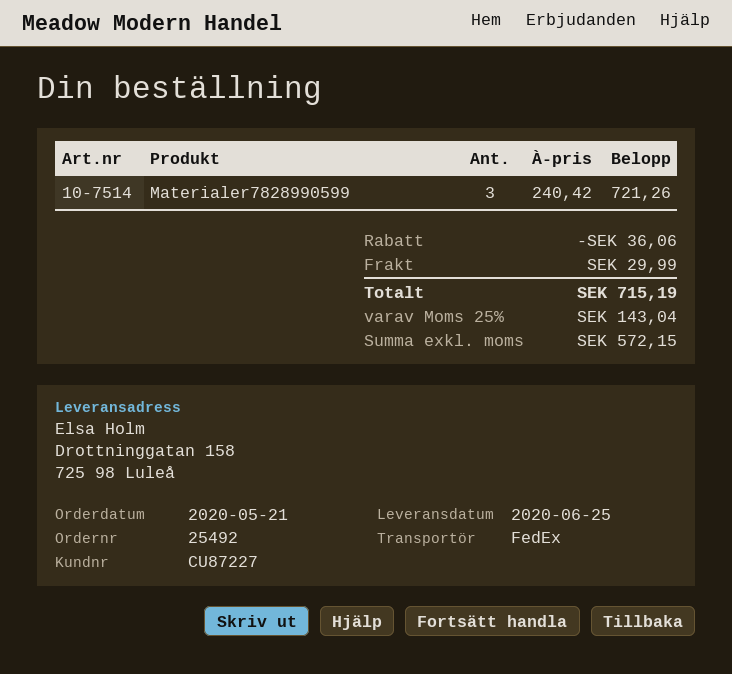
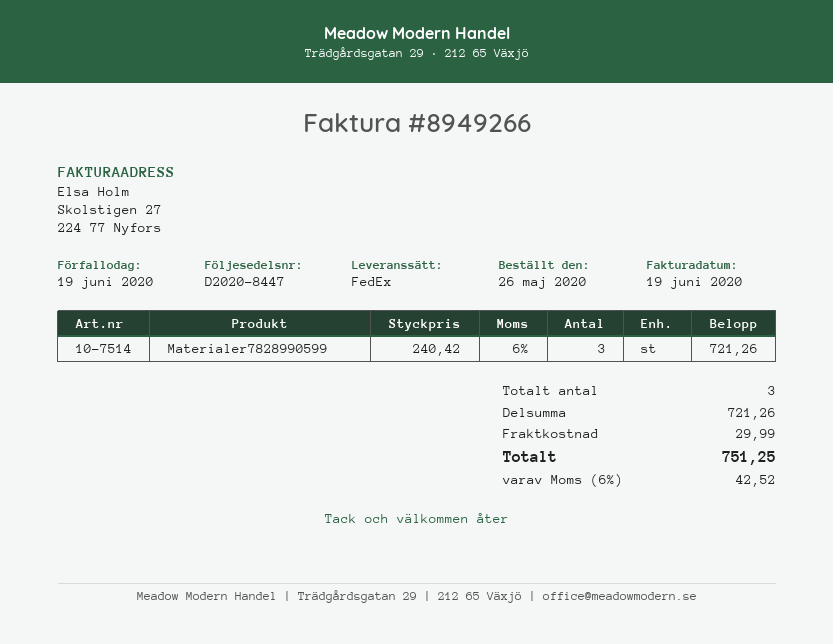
order date: 2020-05-21 -> 2020-05-26
discount: 36.06 -> none
tax: 25% = 143.04 -> 6% = 42.52
total: 715.19 -> 751.25

